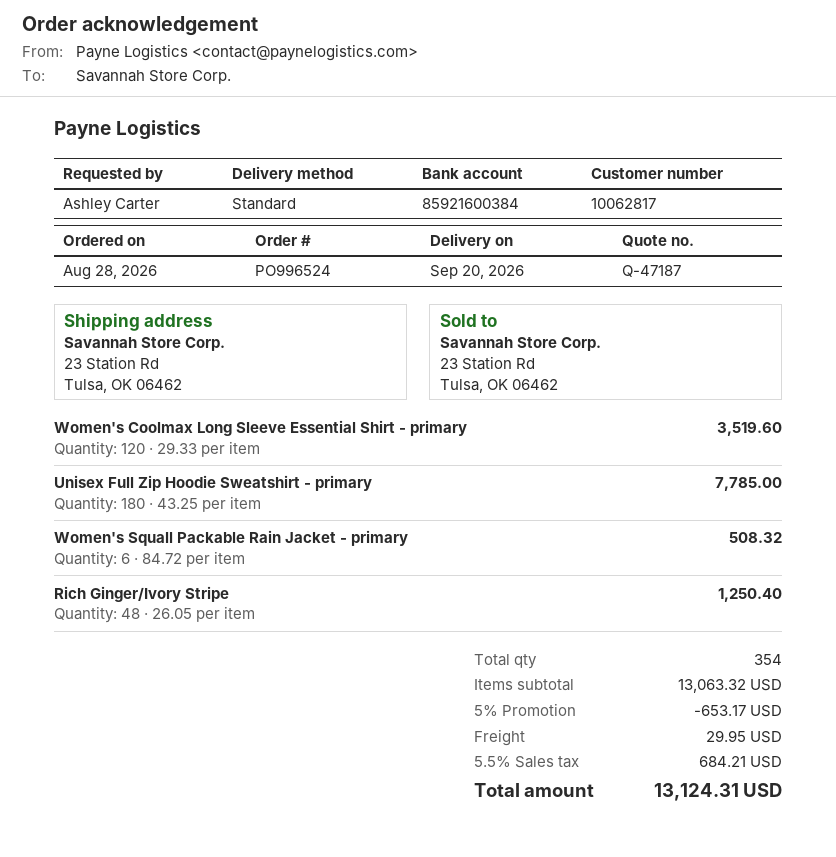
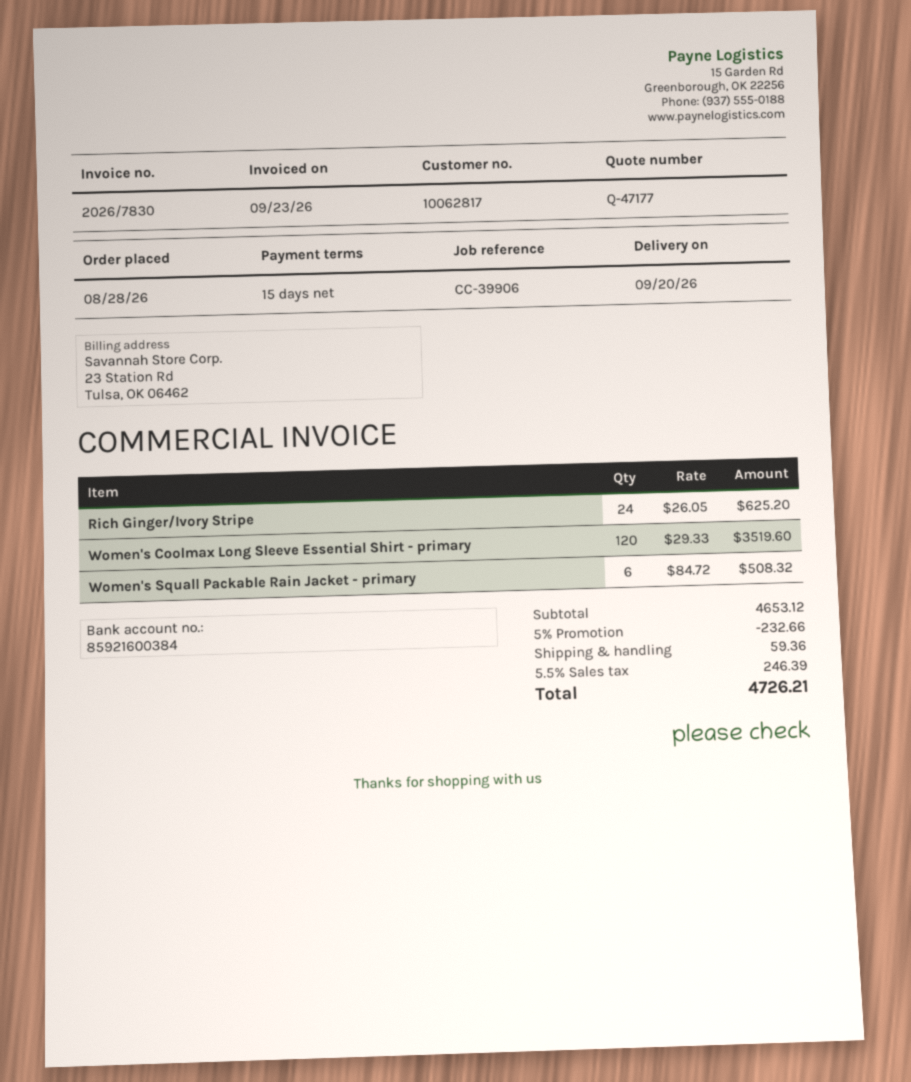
quote number: Q-47187 -> Q-47177
Unisex Full Zip Hoodie Sweatshirt - primary: 180 x 43.25 = 7785.00 -> none
Rich Ginger/Ivory Stripe: 48 x 26.05 = 1250.40 -> 24 x 26.05 = 625.20
subtotal: 13063.32 -> 4653.12
discount: 5% = 653.17 -> 5% = 232.66
shipping: 29.95 -> 59.36
tax: 5.5% = 684.21 -> 5.5% = 246.39
total: 13124.31 -> 4726.21

